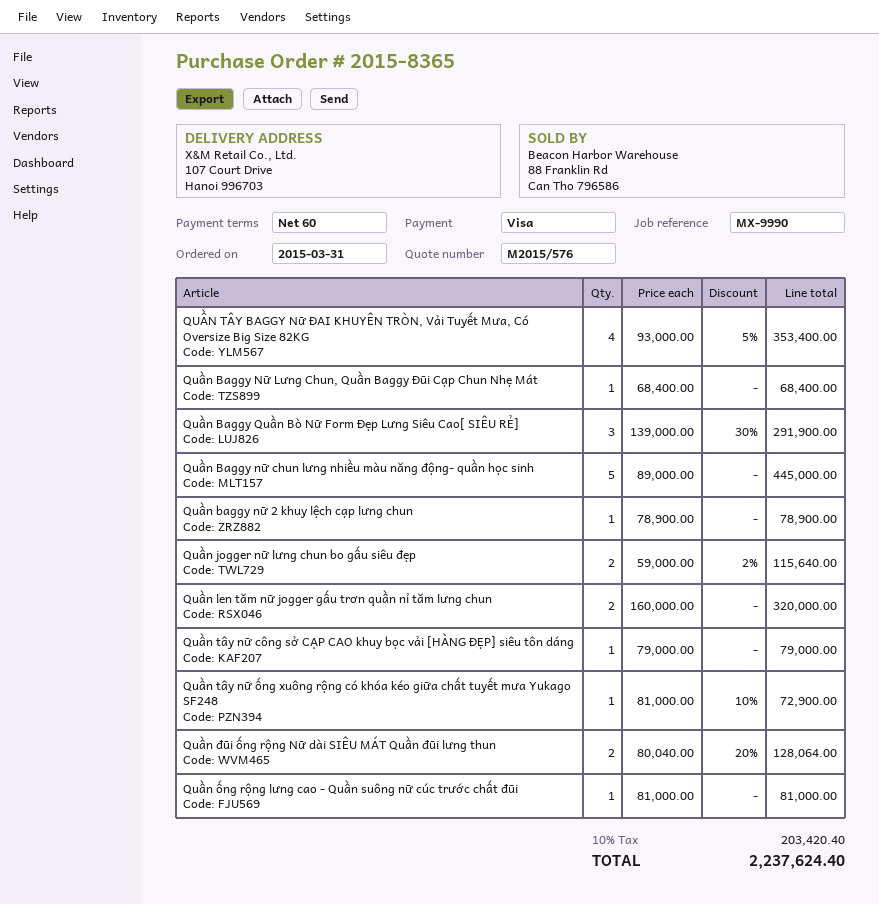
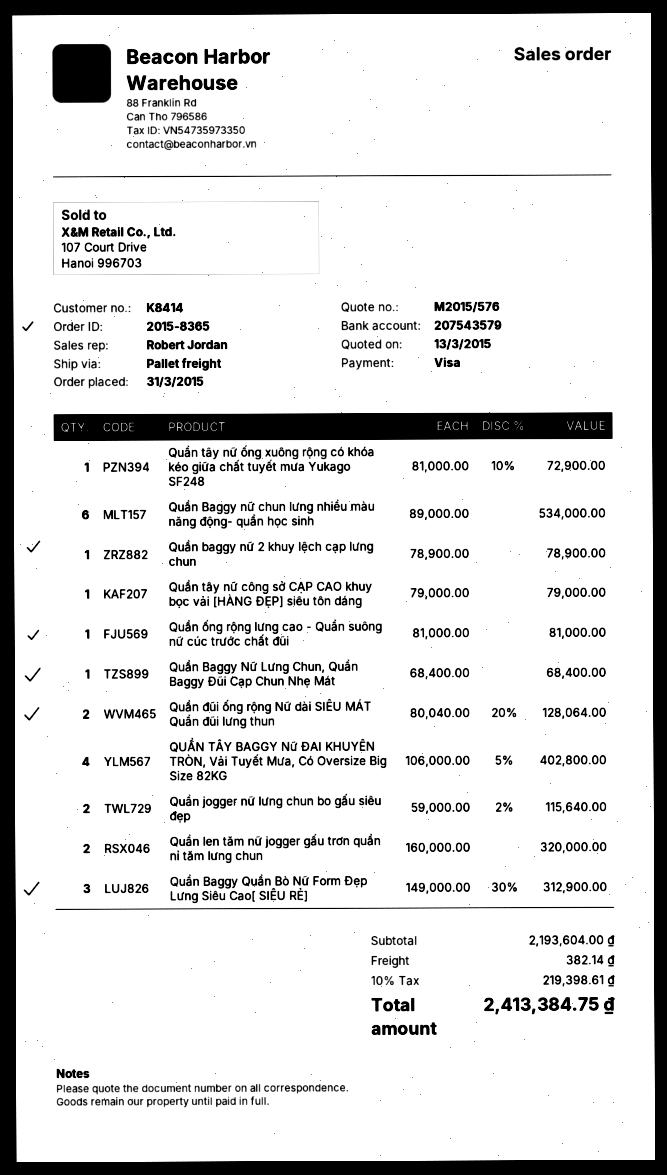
QUẦN TÂY BAGGY Nữ ĐAI KHUYÊN TRÒN, Vải Tuyết Mưa, Có Oversize Big Size 82KG: 4 x 93000.00 - 5% = 353400.00 -> 4 x 106000.00 - 5% = 402800.00
Quần Baggy Quần Bò Nữ Form Đẹp Lưng Siêu Cao[ SIÊU RẺ]: 3 x 139000.00 - 30% = 291900.00 -> 3 x 149000.00 - 30% = 312900.00
Quần Baggy nữ chun lưng nhiều màu năng động- quần học sinh: 5 x 89000.00 = 445000.00 -> 6 x 89000.00 = 534000.00
shipping: none -> 382.14
tax: 10% = 203420.40 -> 10% = 219398.61
total: 2237624.40 -> 2413384.75

